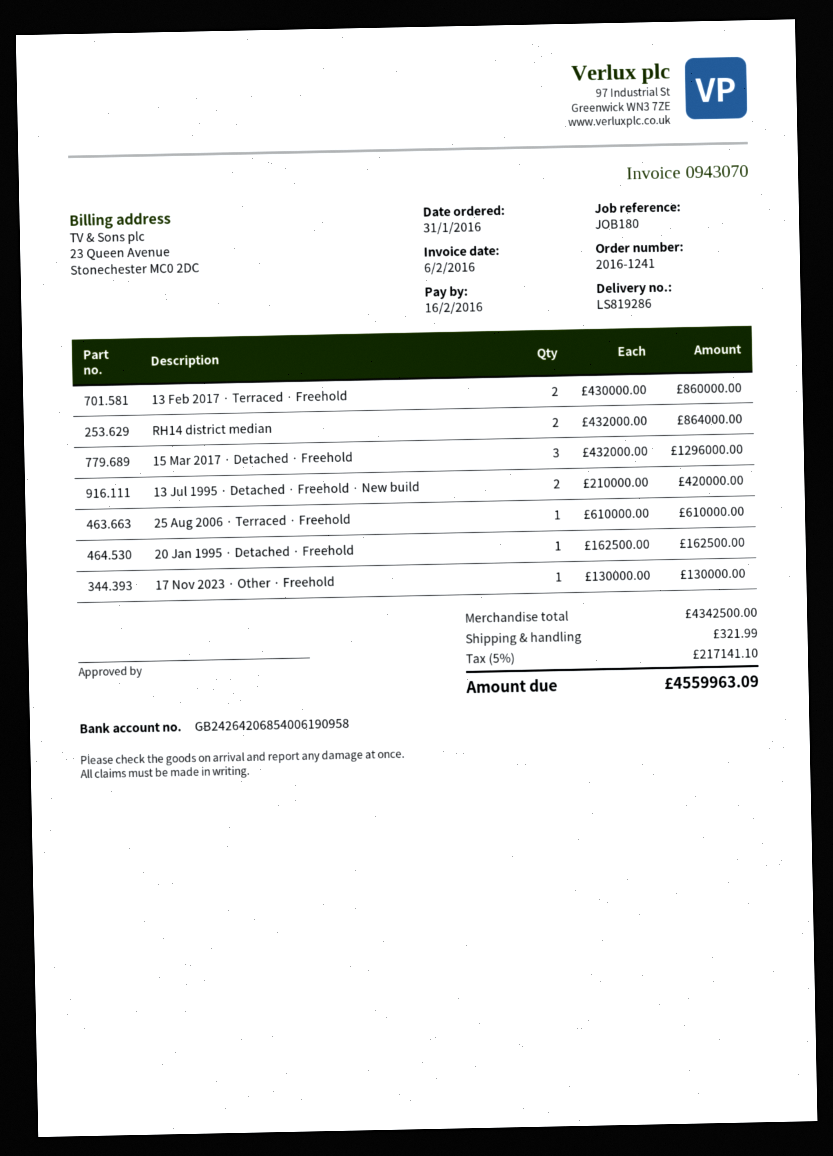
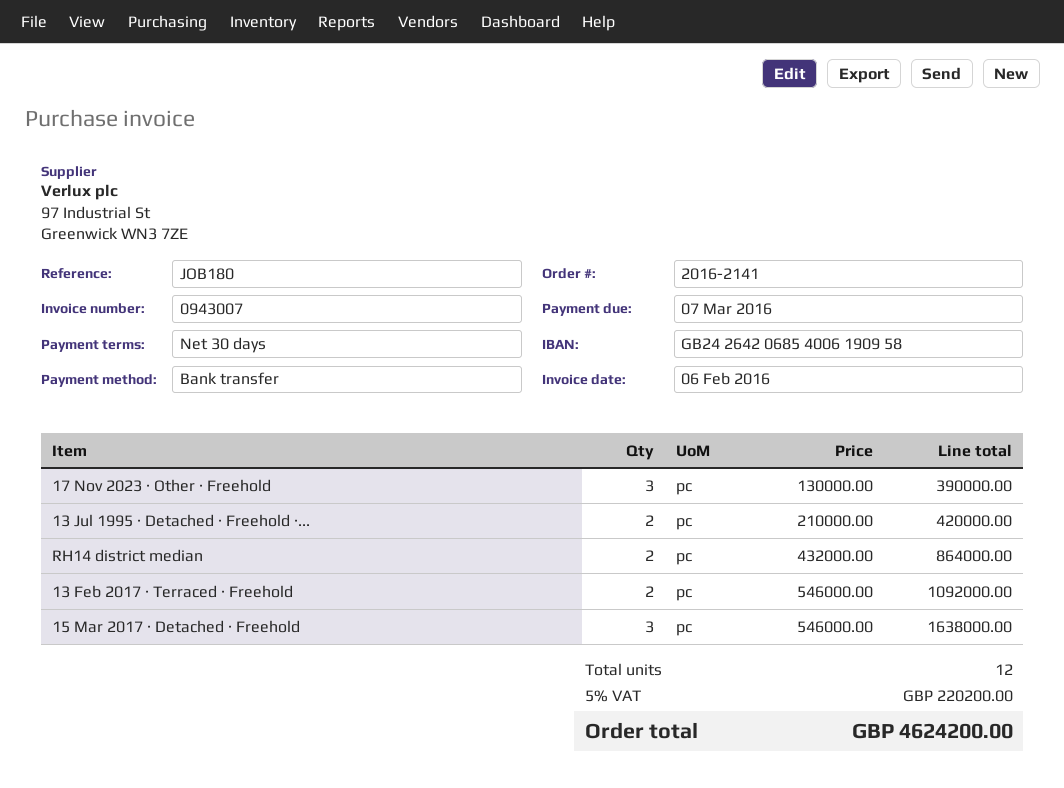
order number: 2016-1241 -> 2016-2141
invoice number: 0943070 -> 0943007
due date: 2016-02-16 -> 2016-03-07
13 Feb 2017 · Terraced · Freehold: 2 x 430000.00 = 860000.00 -> 2 x 546000.00 = 1092000.00
15 Mar 2017 · Detached · Freehold: 3 x 432000.00 = 1296000.00 -> 3 x 546000.00 = 1638000.00
25 Aug 2006 · Terraced · Freehold: 1 x 610000.00 = 610000.00 -> none
20 Jan 1995 · Detached · Freehold: 1 x 162500.00 = 162500.00 -> none
17 Nov 2023 · Other · Freehold: 1 x 130000.00 = 130000.00 -> 3 x 130000.00 = 390000.00
shipping: 321.99 -> none
tax: 5% = 217141.10 -> 5% = 220200.00
total: 4559963.09 -> 4624200.00

